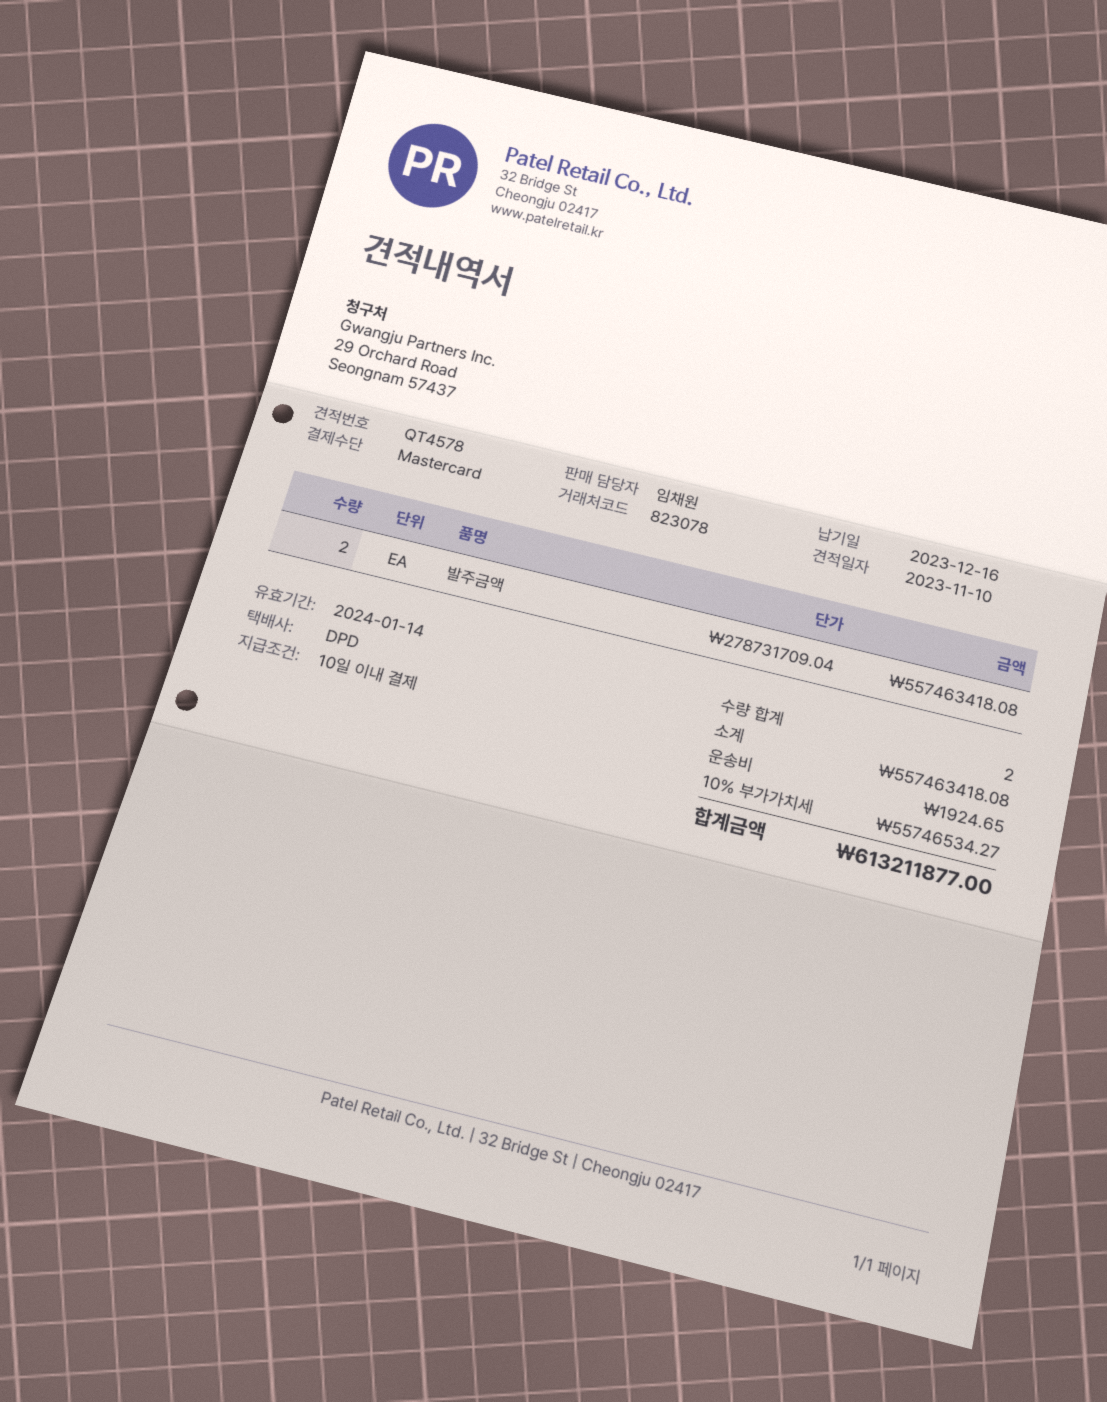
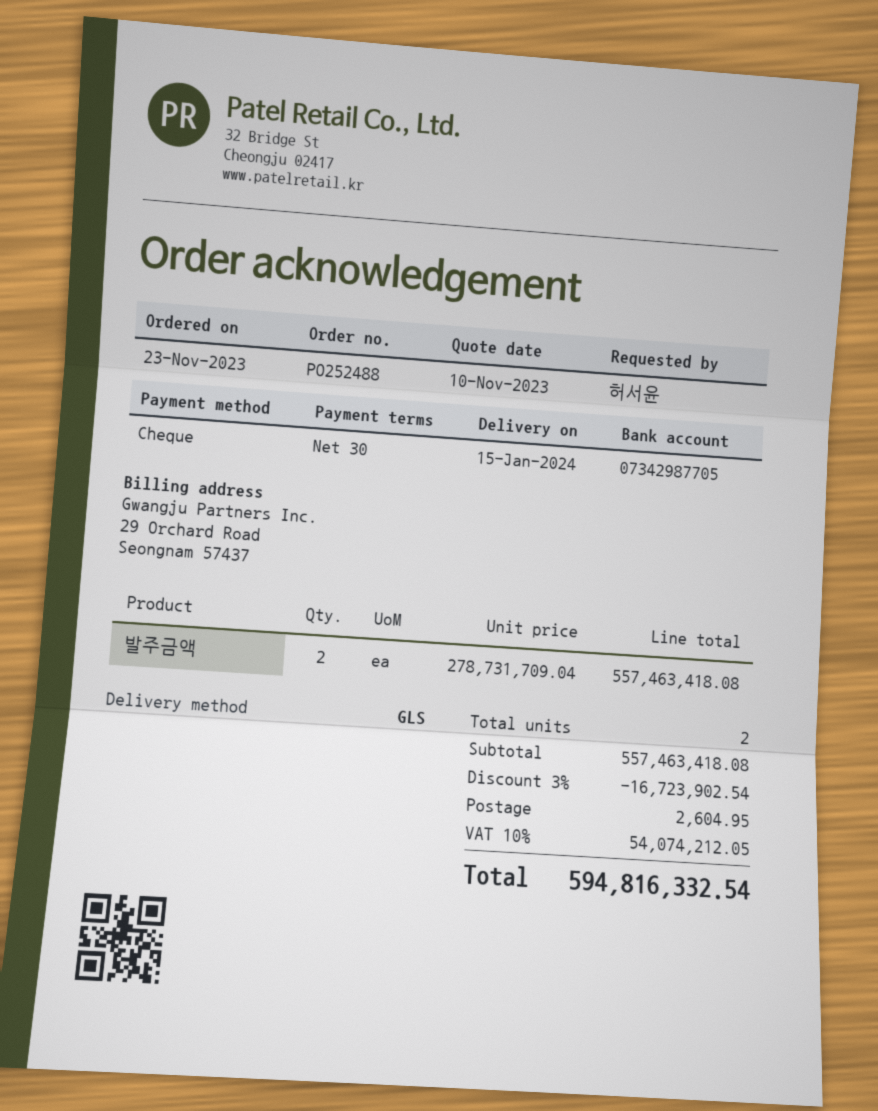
delivery date: 2023-12-16 -> 2024-01-15
payment terms: 10 days -> 30 days
payment method: Mastercard -> cheque
shipping method: DPD -> GLS
discount: none -> 3% = 16723902.54
shipping: 1924.65 -> 2604.95
tax: 10% = 55746534.27 -> 10% = 54074212.05
total: 613211877.00 -> 594816332.54

